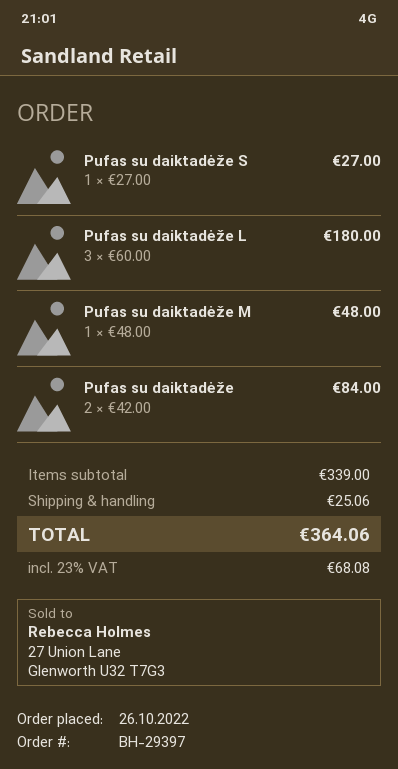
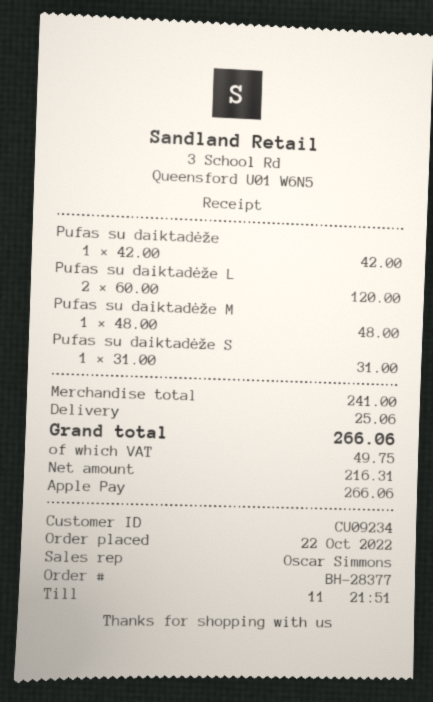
order number: BH-29397 -> BH-28377
order date: 2022-10-26 -> 2022-10-22
Pufas su daiktadėže S: 1 x 27.00 = 27.00 -> 1 x 31.00 = 31.00
Pufas su daiktadėže L: 3 x 60.00 = 180.00 -> 2 x 60.00 = 120.00
Pufas su daiktadėže: 2 x 42.00 = 84.00 -> 1 x 42.00 = 42.00
subtotal: 339.00 -> 241.00
tax: 68.08 -> 49.75
total: 364.06 -> 266.06

